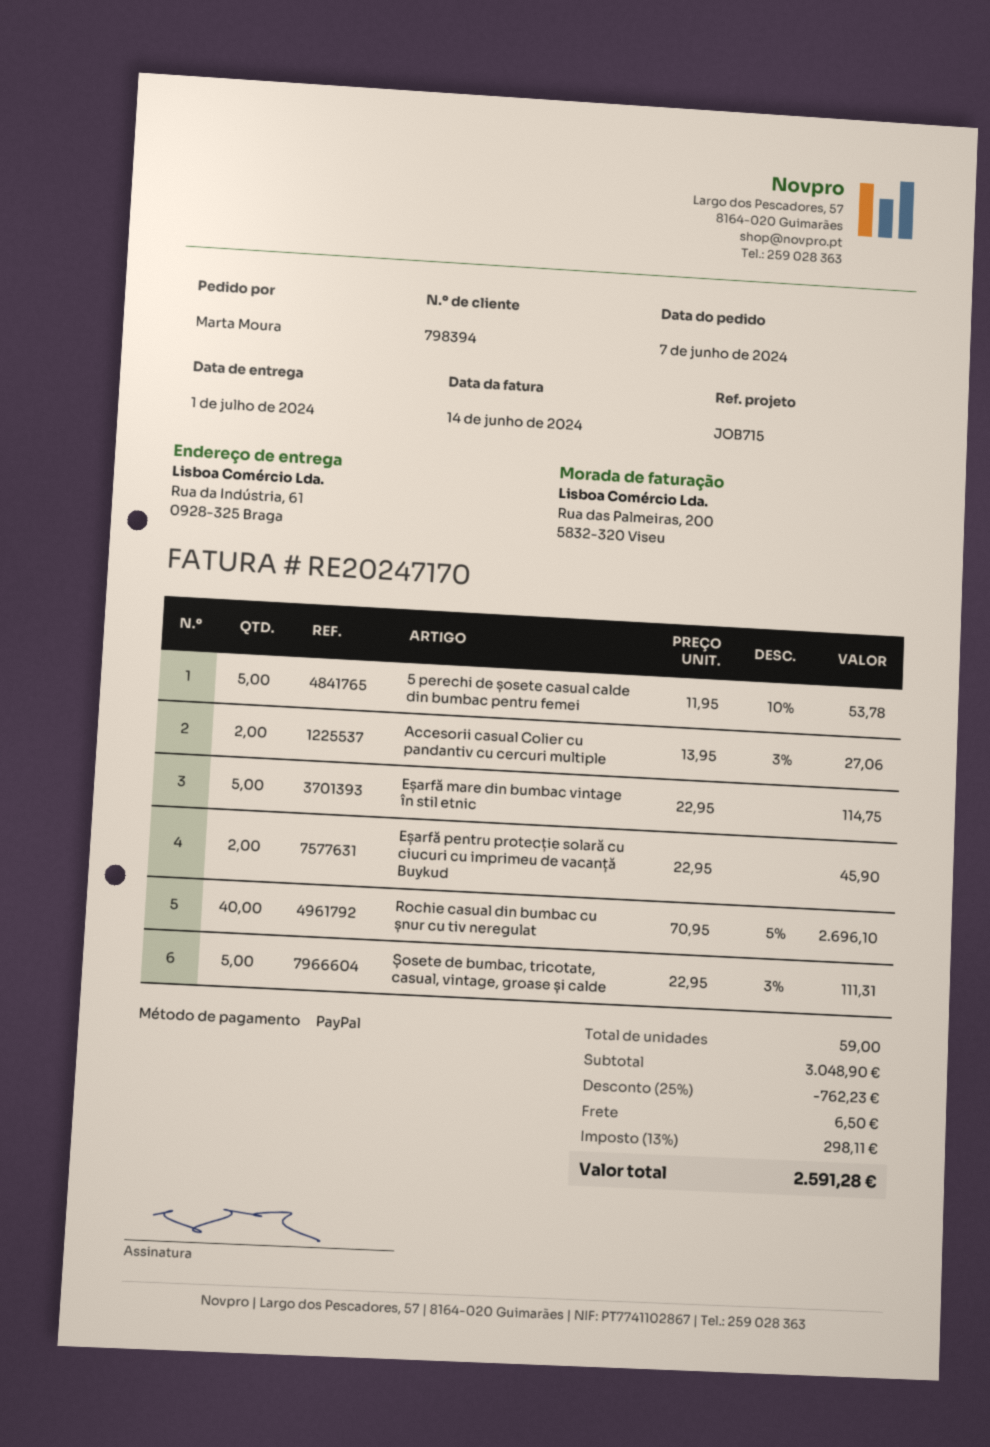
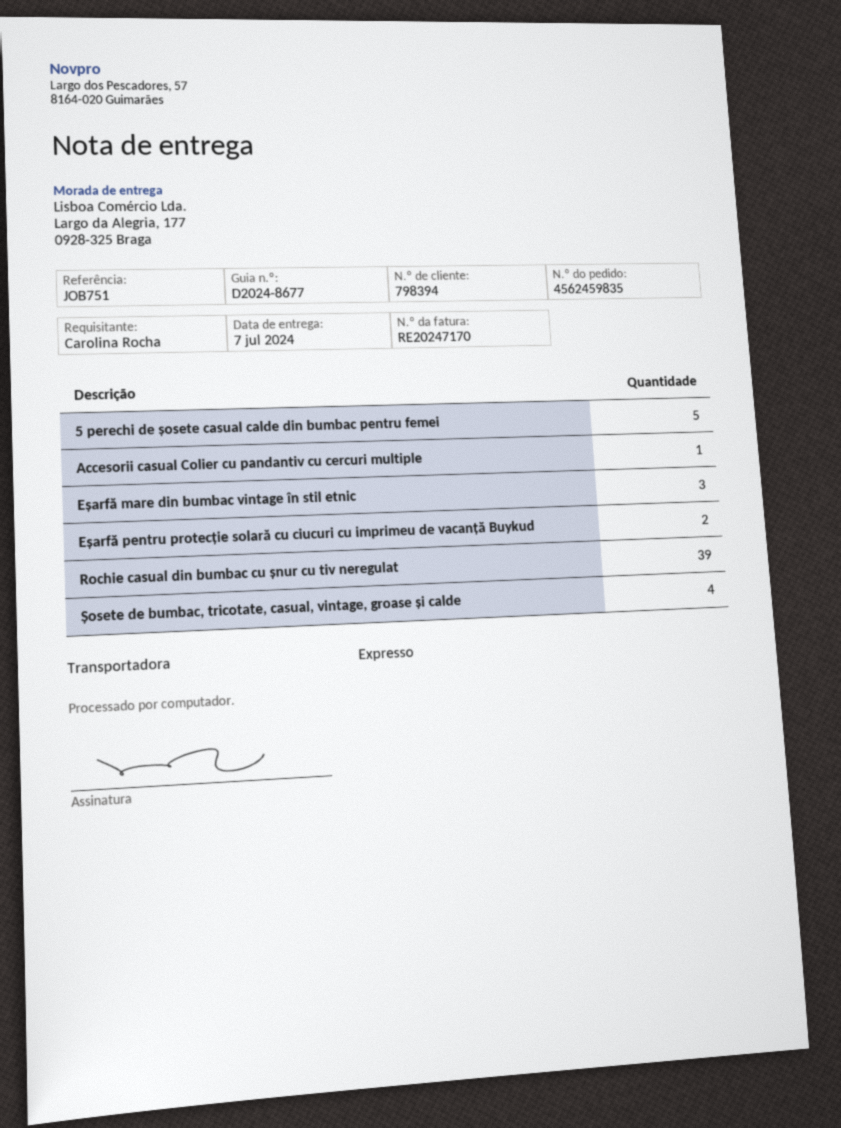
delivery date: 2024-07-01 -> 2024-07-07
reference: JOB715 -> JOB751
ordered by: Marta Moura -> Carolina Rocha
ship to: Rua da Indústria, 61, 0928-325 Braga -> Largo da Alegria, 177, 0928-325 Braga
Accesorii casual Colier cu pandantiv cu cercuri multiple: 2 -> 1
Eșarfă mare din bumbac vintage în stil etnic: 5 -> 3
Rochie casual din bumbac cu șnur cu tiv neregulat: 40 -> 39
Șosete de bumbac, tricotate, casual, vintage, groase și calde: 5 -> 4

